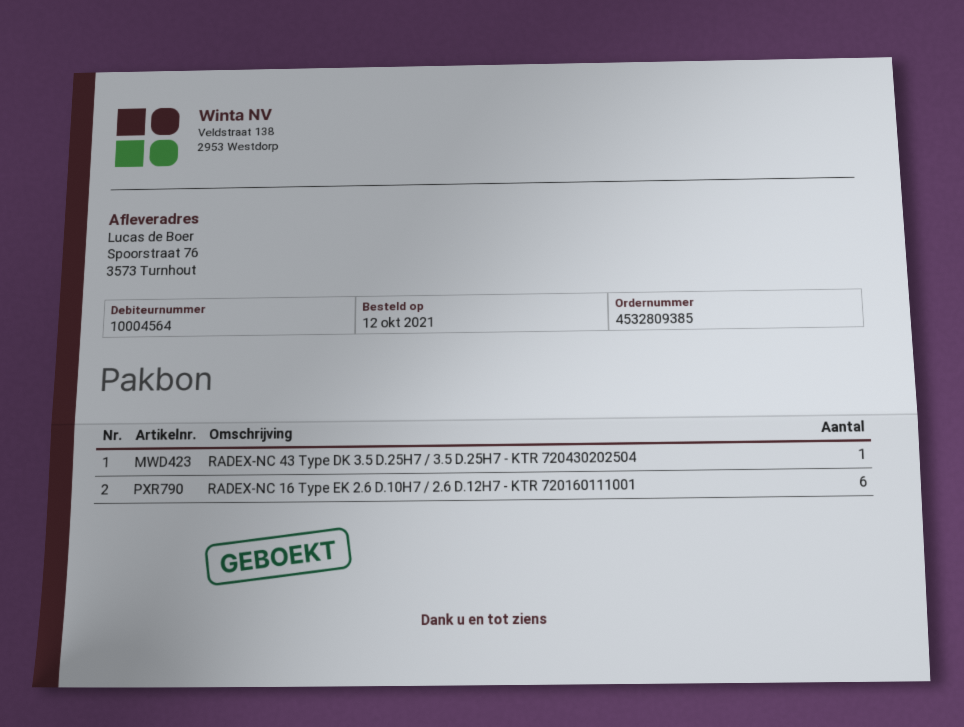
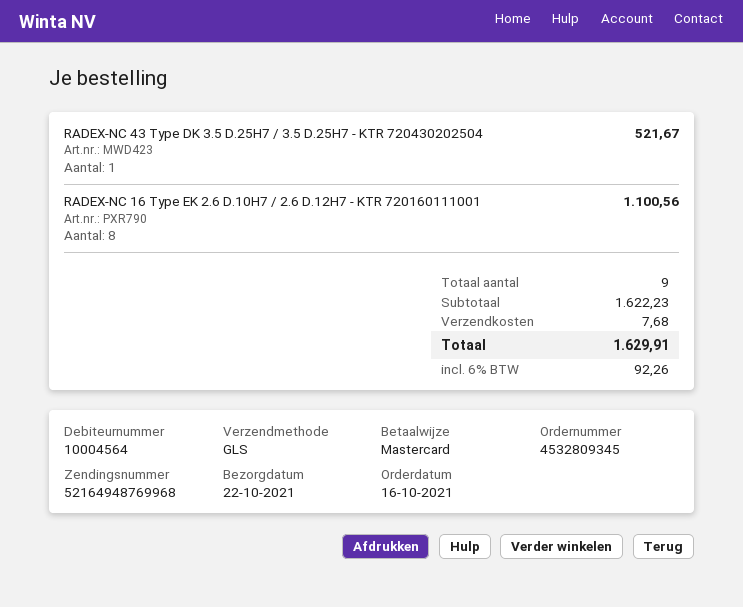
order number: 4532809385 -> 4532809345
order date: 2021-10-12 -> 2021-10-16
RADEX-NC 16 Type EK 2.6 D.10H7 / 2.6 D.12H7 - KTR 720160111001: 6 -> 8

